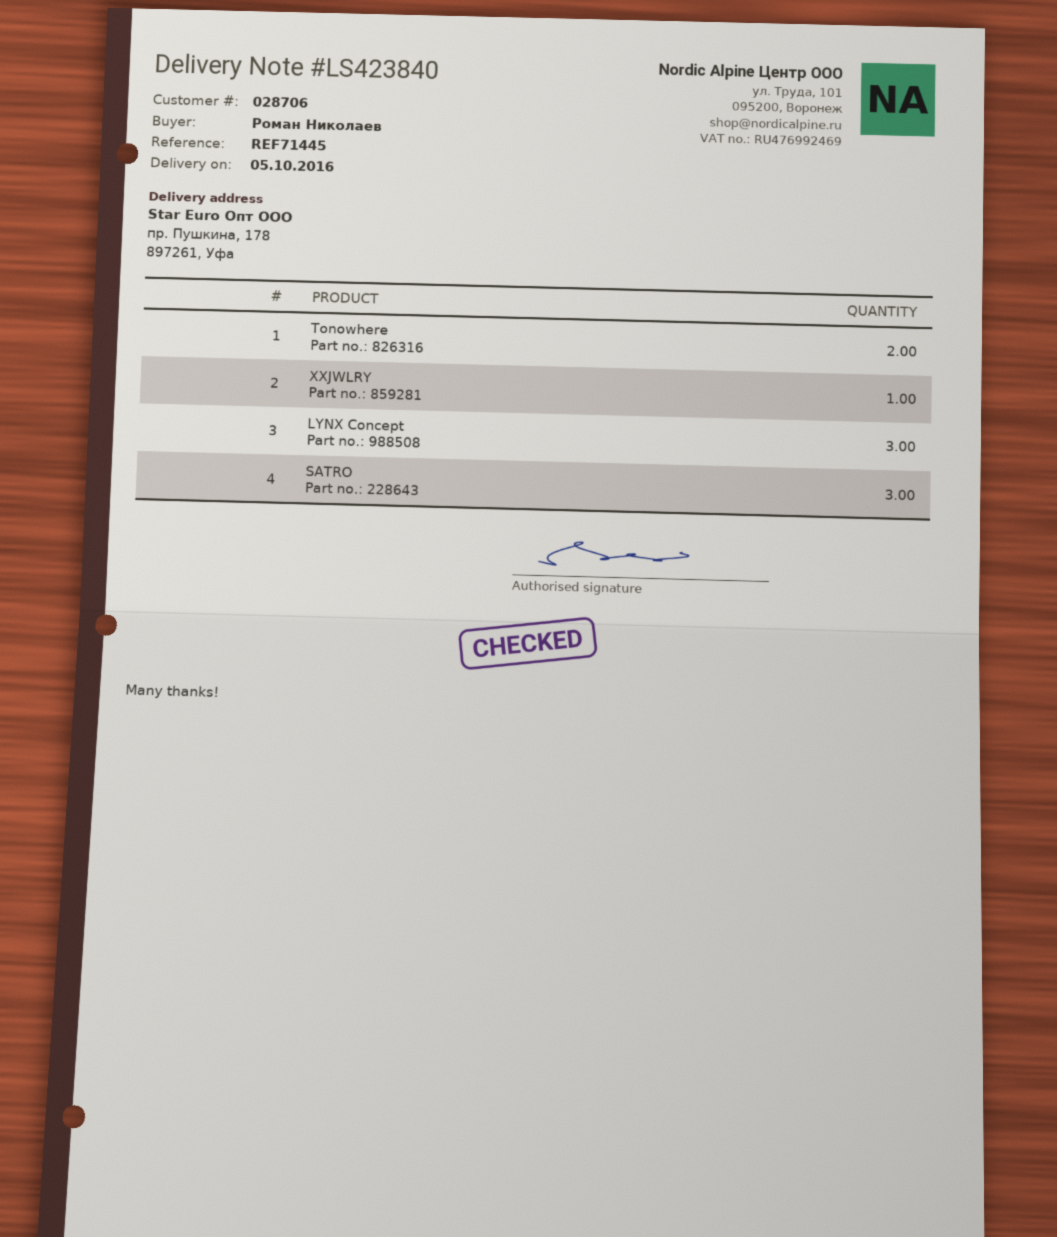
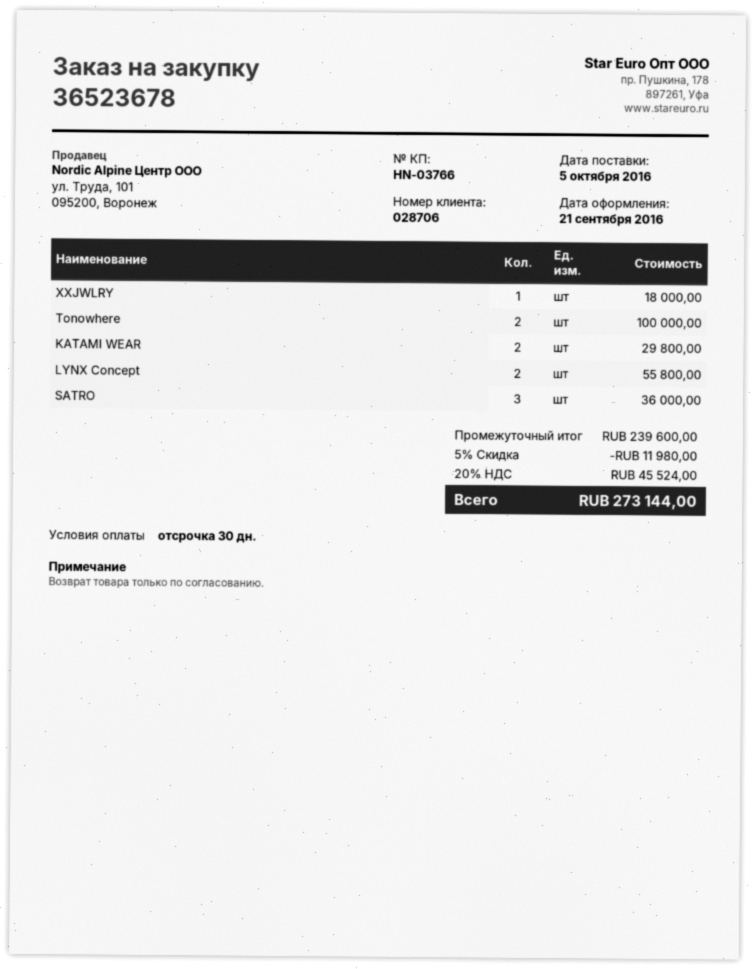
LYNX Concept: 3 -> 2
KATAMI WEAR: none -> 2

